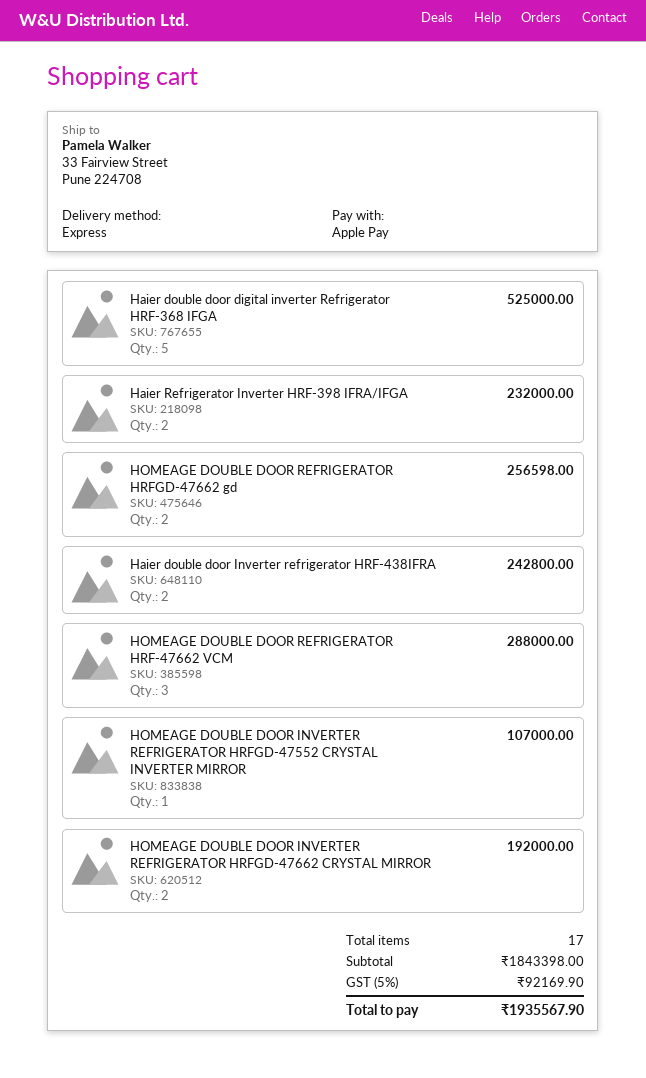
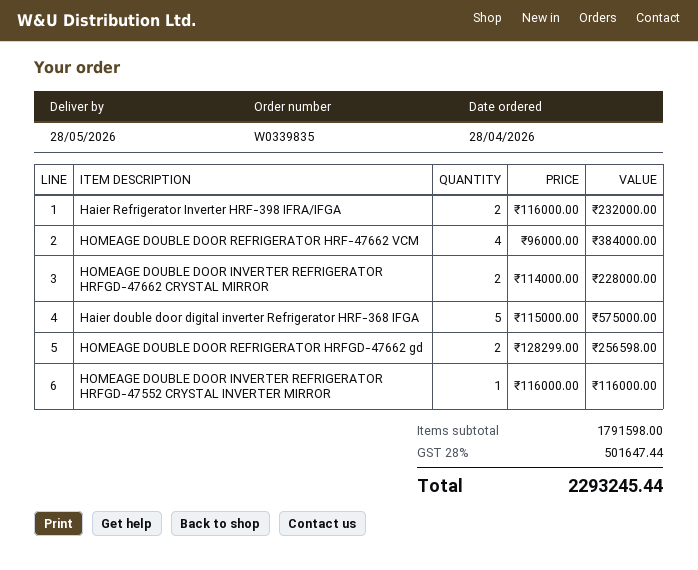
Haier double door digital inverter Refrigerator HRF-368 IFGA: 5 for 525000.00 -> 5 for 575000.00
Haier double door Inverter refrigerator HRF-438IFRA: 2 for 242800.00 -> none
HOMEAGE DOUBLE DOOR REFRIGERATOR HRF-47662 VCM: 3 for 288000.00 -> 4 for 384000.00
HOMEAGE DOUBLE DOOR INVERTER REFRIGERATOR HRFGD-47552 CRYSTAL INVERTER MIRROR: 1 for 107000.00 -> 1 for 116000.00
HOMEAGE DOUBLE DOOR INVERTER REFRIGERATOR HRFGD-47662 CRYSTAL MIRROR: 2 for 192000.00 -> 2 for 228000.00
subtotal: 1843398.00 -> 1791598.00
tax: 5% = 92169.90 -> 28% = 501647.44
total: 1935567.90 -> 2293245.44

